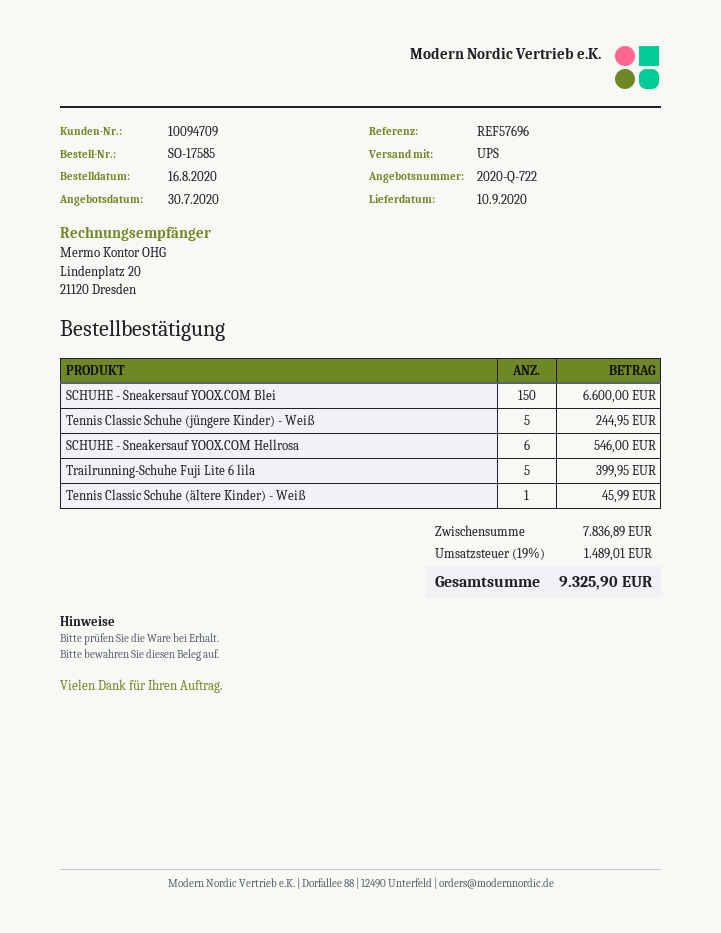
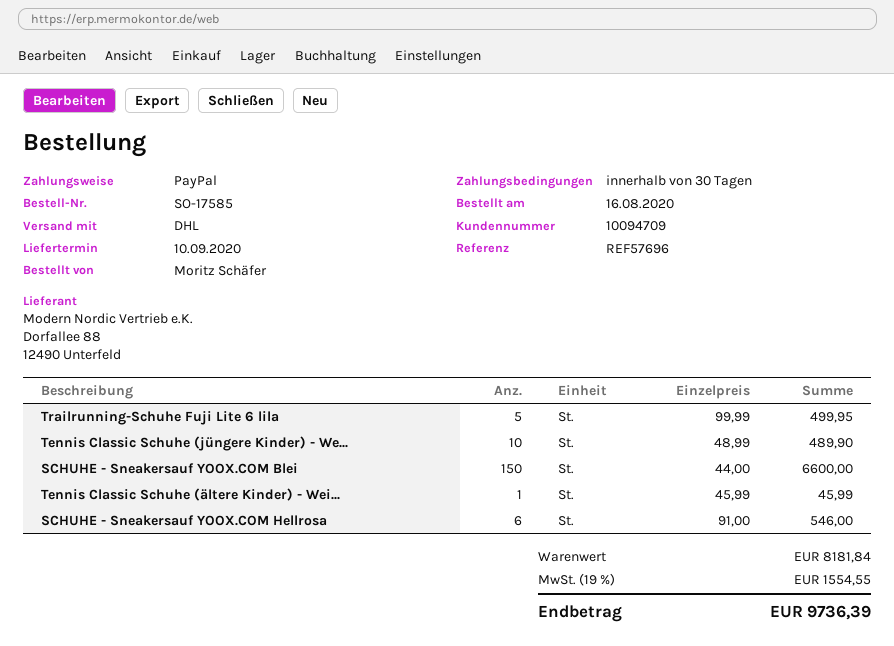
shipping method: UPS -> DHL
Tennis Classic Schuhe (jüngere Kinder) - Weiß: 5 for 244.95 -> 10 for 489.90
Trailrunning-Schuhe Fuji Lite 6 lila: 5 for 399.95 -> 5 for 499.95
subtotal: 7836.89 -> 8181.84
tax: 19% = 1489.01 -> 19% = 1554.55
total: 9325.90 -> 9736.39

